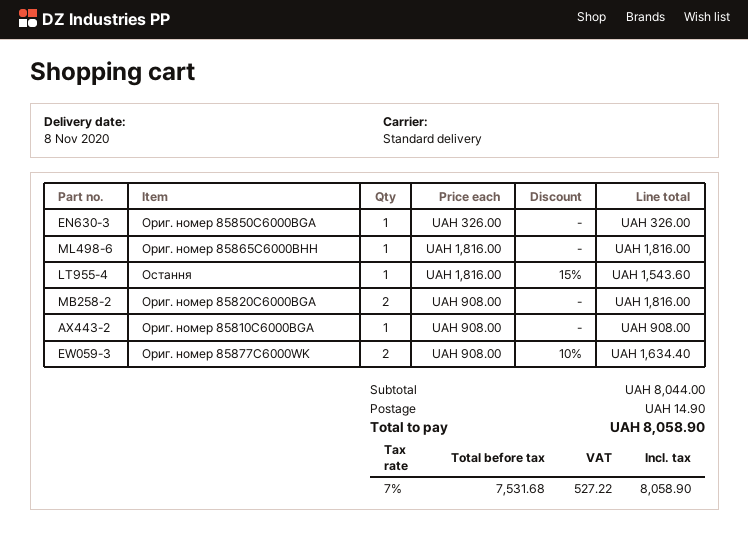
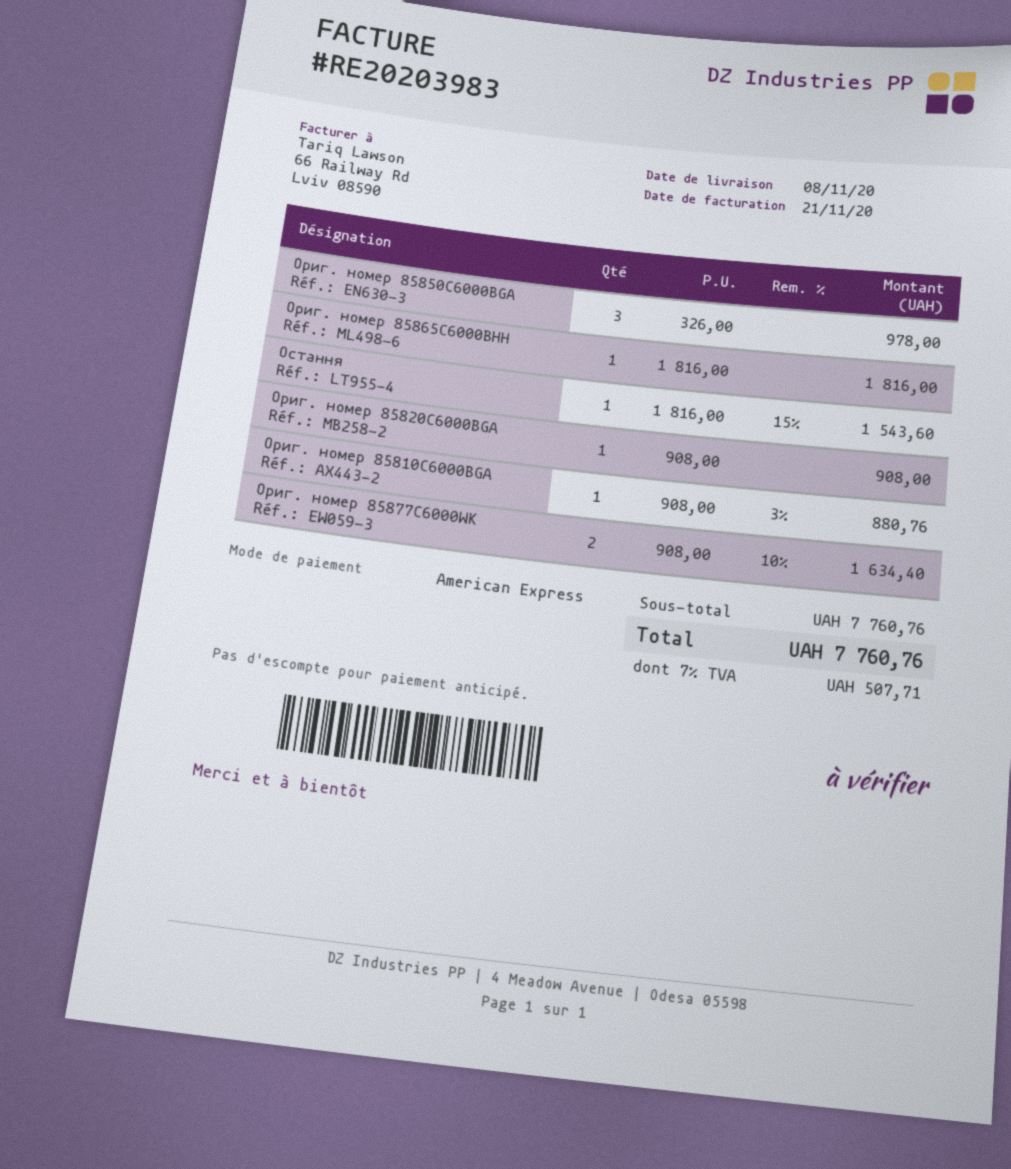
Ориг. номер 85850C6000BGA: 1 x 326.00 = 326.00 -> 3 x 326.00 = 978.00
Ориг. номер 85820C6000BGA: 2 x 908.00 = 1816.00 -> 1 x 908.00 = 908.00
Ориг. номер 85810C6000BGA: 1 x 908.00 = 908.00 -> 1 x 908.00 - 3% = 880.76
subtotal: 8044.00 -> 7760.76
shipping: 14.90 -> none
tax: 7% = 527.22 -> 7% = 507.71
total: 8058.90 -> 7760.76

